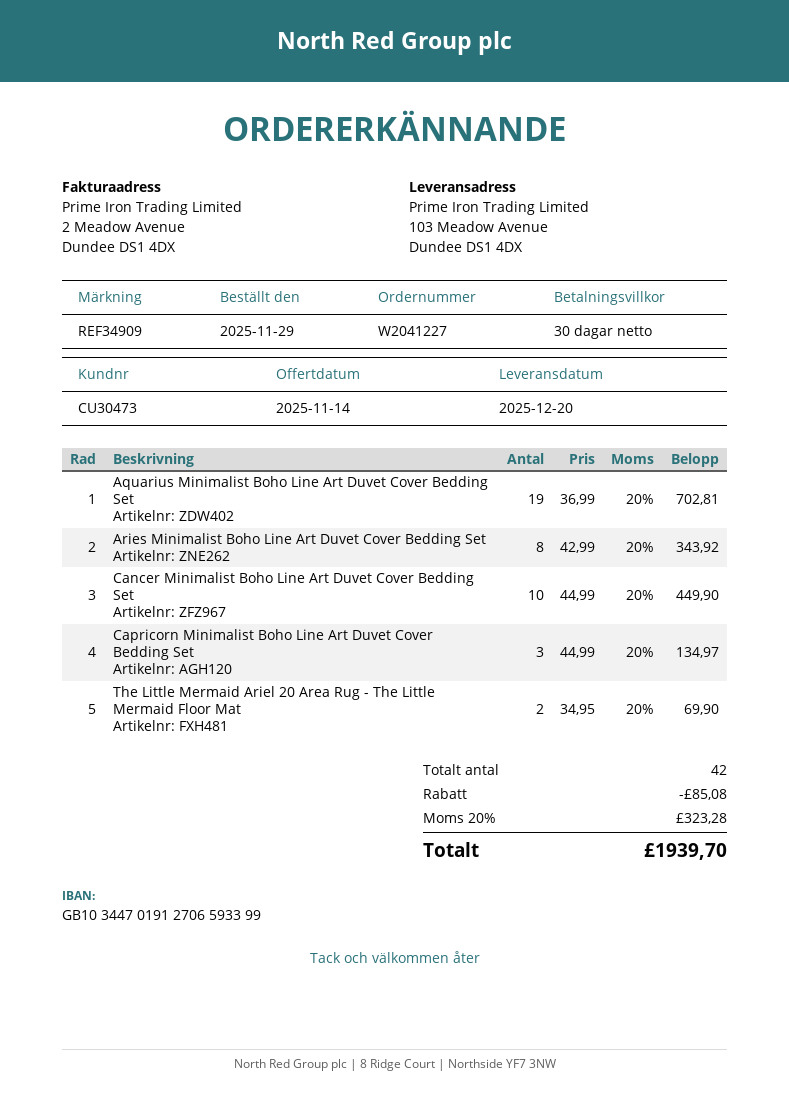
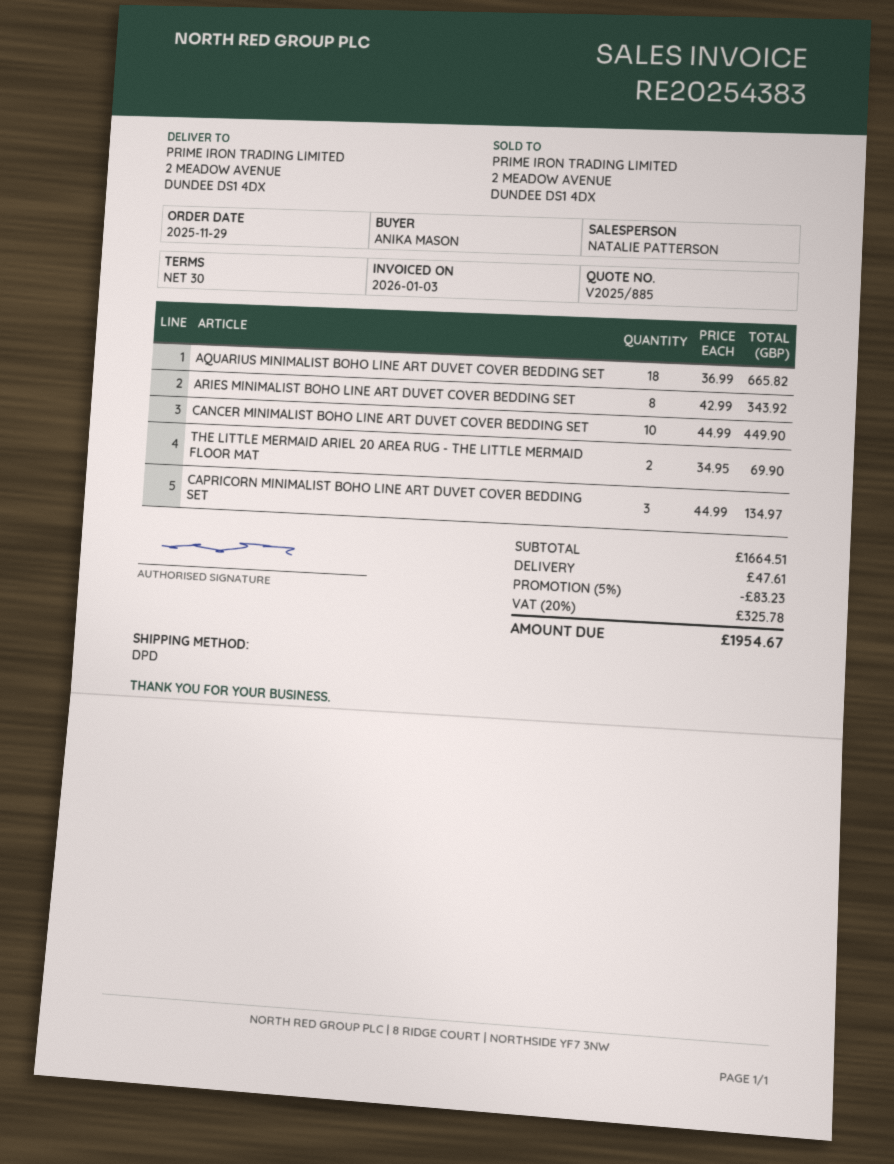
ship to: 103 Meadow Avenue, Dundee DS1 4DX -> 2 MEADOW AVENUE, DUNDEE DS1 4DX
Aquarius Minimalist Boho Line Art Duvet Cover Bedding Set: 19 x 36.99 = 702.81 -> 18 x 36.99 = 665.82
discount: 85.08 -> 83.23
shipping: none -> 47.61
tax: 20% = 323.28 -> 20% = 325.78
total: 1939.70 -> 1954.67

